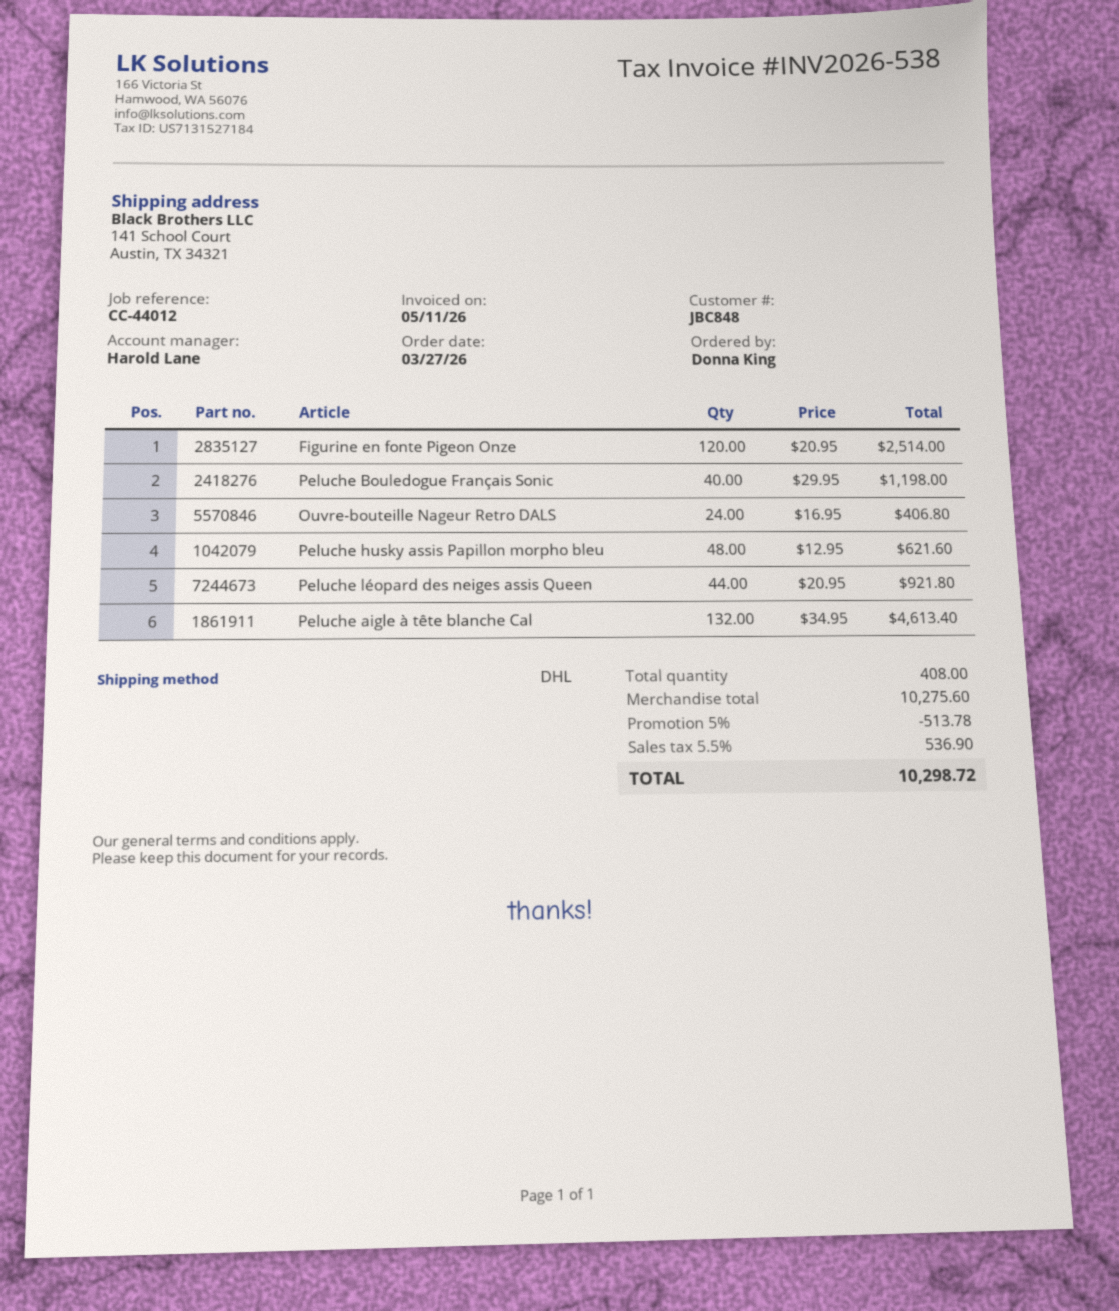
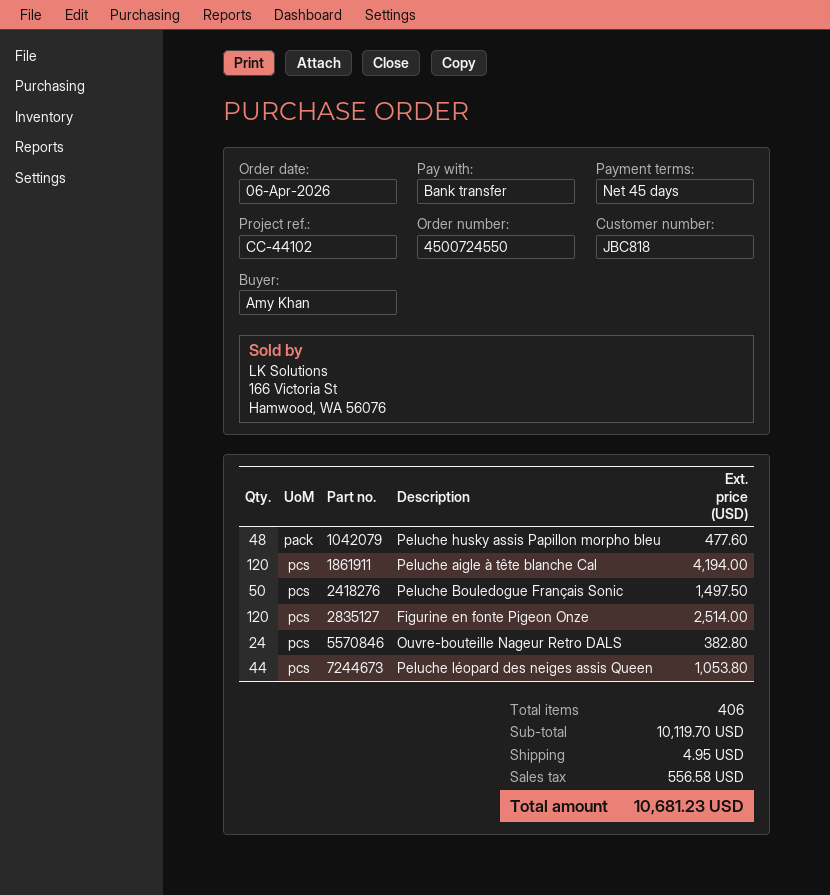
order date: 2026-03-27 -> 2026-04-06
customer number: JBC848 -> JBC818
reference: CC-44012 -> CC-44102
ordered by: Donna King -> Amy Khan
Peluche Bouledogue Français Sonic: 40 for 1198.00 -> 50 for 1497.50
Ouvre-bouteille Nageur Retro DALS: 24 for 406.80 -> 24 for 382.80
Peluche husky assis Papillon morpho bleu: 48 for 621.60 -> 48 for 477.60
Peluche léopard des neiges assis Queen: 44 for 921.80 -> 44 for 1053.80
Peluche aigle à tête blanche Cal: 132 for 4613.40 -> 120 for 4194.00
total quantity: 408 -> 406
subtotal: 10275.60 -> 10119.70
discount: 5% = 513.78 -> none
shipping: none -> 4.95
tax: 536.90 -> 556.58
total: 10298.72 -> 10681.23

